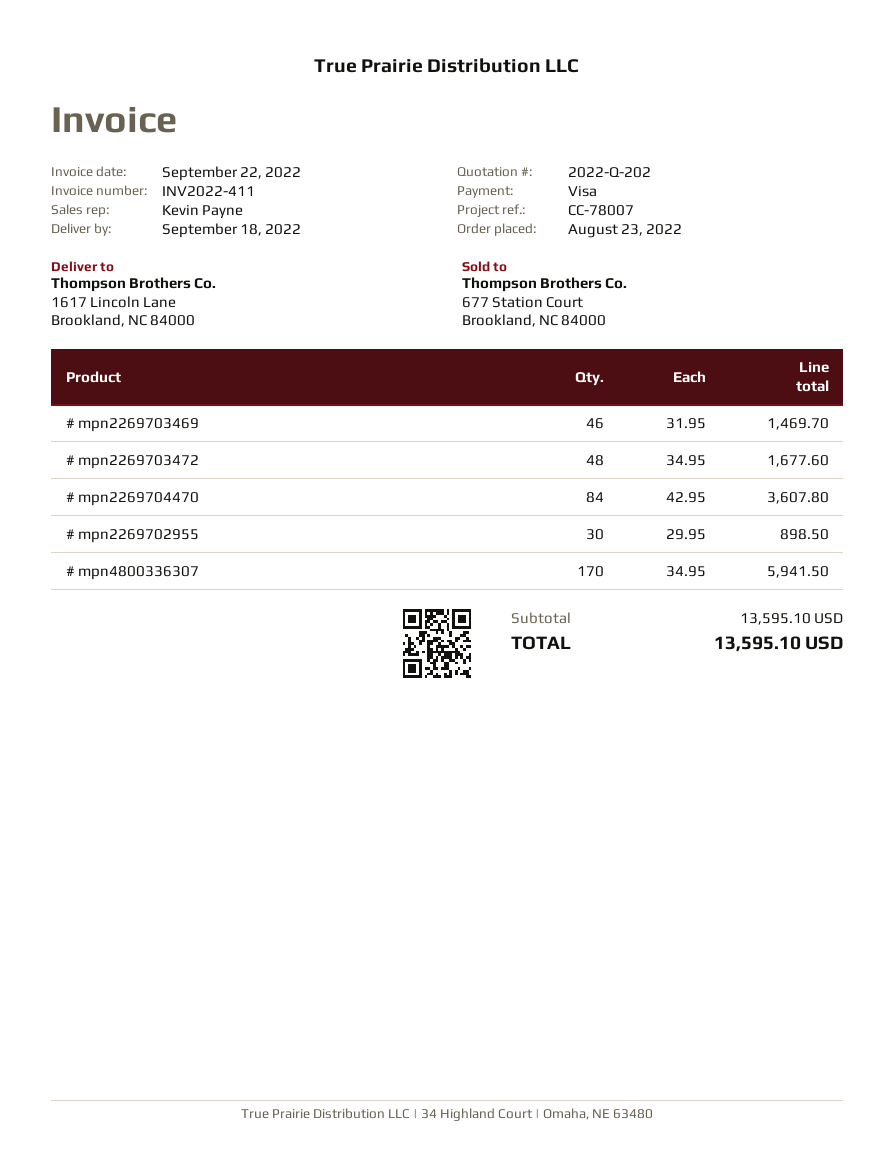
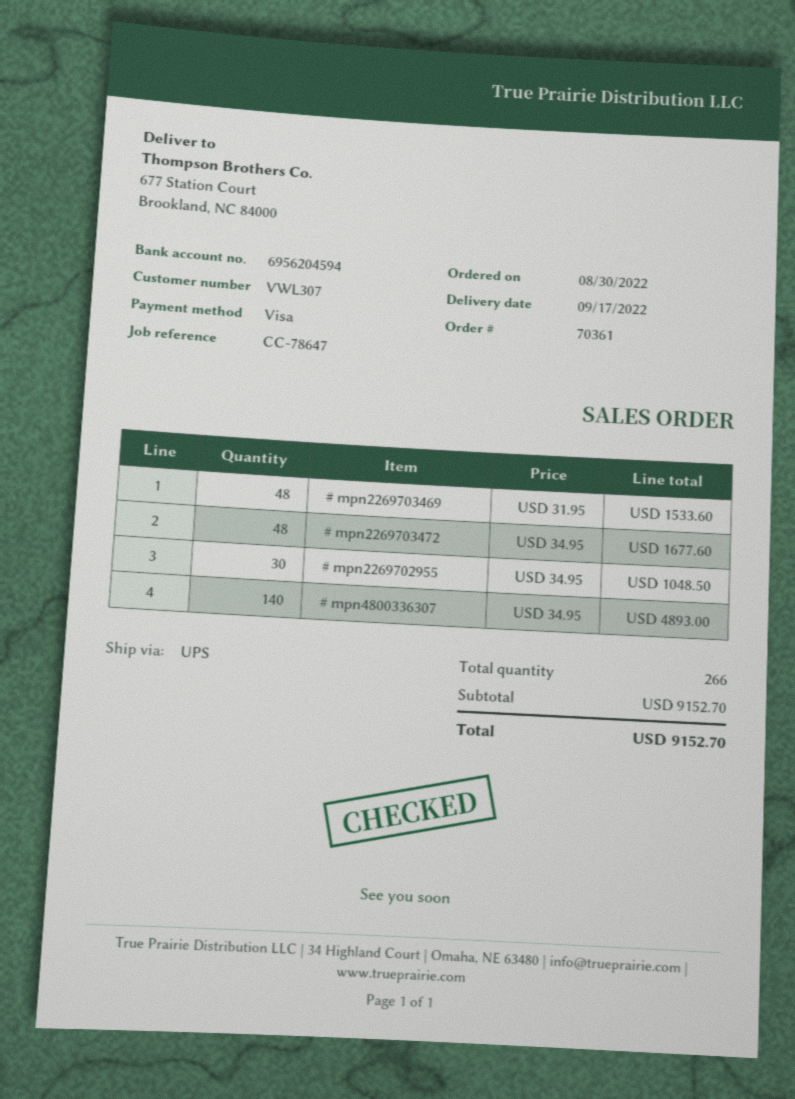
order date: 2022-08-23 -> 2022-08-30
delivery date: 2022-09-18 -> 2022-09-17
reference: CC-78007 -> CC-78647
ship to: 1617 Lincoln Lane, Brookland, NC 84000 -> 677 Station Court, Brookland, NC 84000
# mpn2269703469: 46 x 31.95 = 1469.70 -> 48 x 31.95 = 1533.60
# mpn2269704470: 84 x 42.95 = 3607.80 -> none
# mpn2269702955: 30 x 29.95 = 898.50 -> 30 x 34.95 = 1048.50
# mpn4800336307: 170 x 34.95 = 5941.50 -> 140 x 34.95 = 4893.00
subtotal: 13595.10 -> 9152.70
total: 13595.10 -> 9152.70

